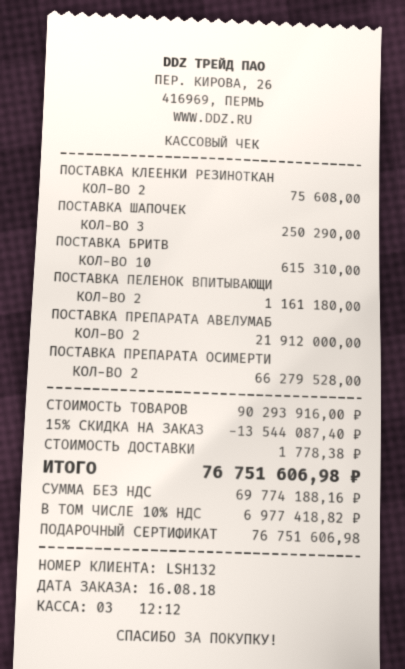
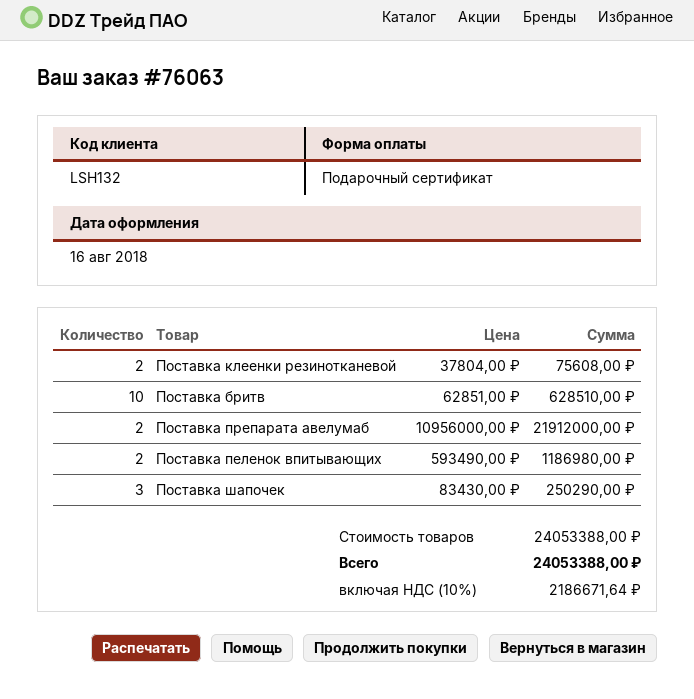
ПОСТАВКА БРИТВ: 10 for 615310.00 -> 10 for 628510.00
ПОСТАВКА ПЕЛЕНОК ВПИТЫВАЮЩИ: 2 for 1161180.00 -> 2 for 1186980.00
ПОСТАВКА ПРЕПАРАТА ОСИМЕРТИ: 2 for 66279528.00 -> none
subtotal: 90293916.00 -> 24053388.00
discount: 15% = 13544087.40 -> none
shipping: 1778.38 -> none
tax: 10% = 6977418.82 -> 10% = 2186671.64
total: 76751606.98 -> 24053388.00

